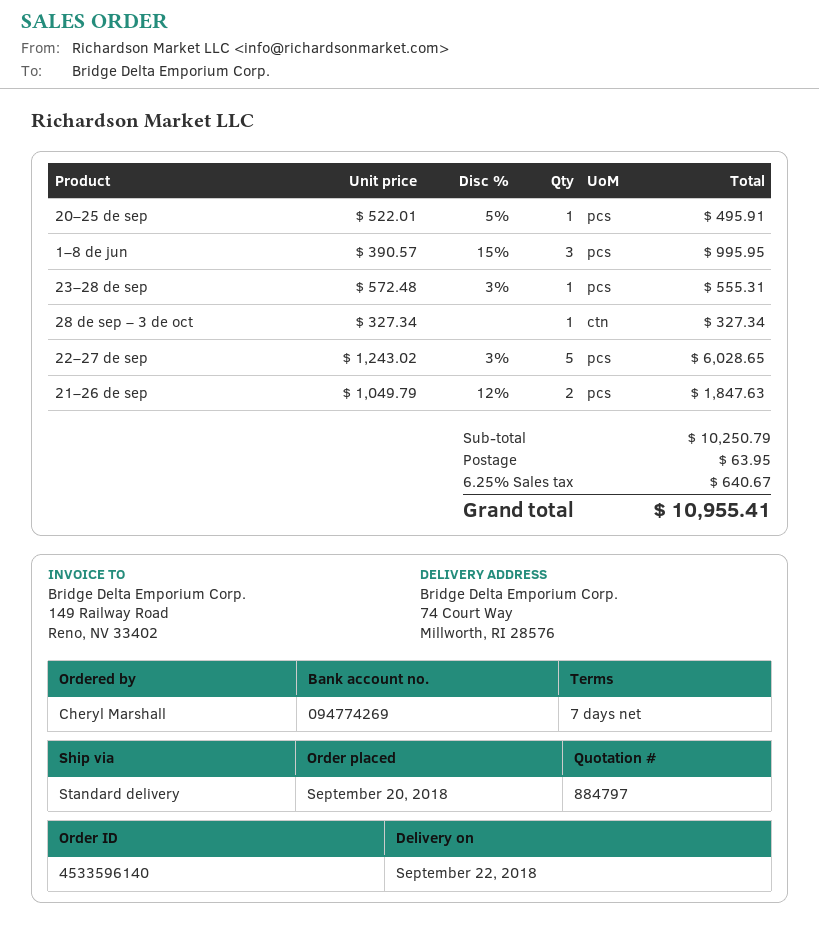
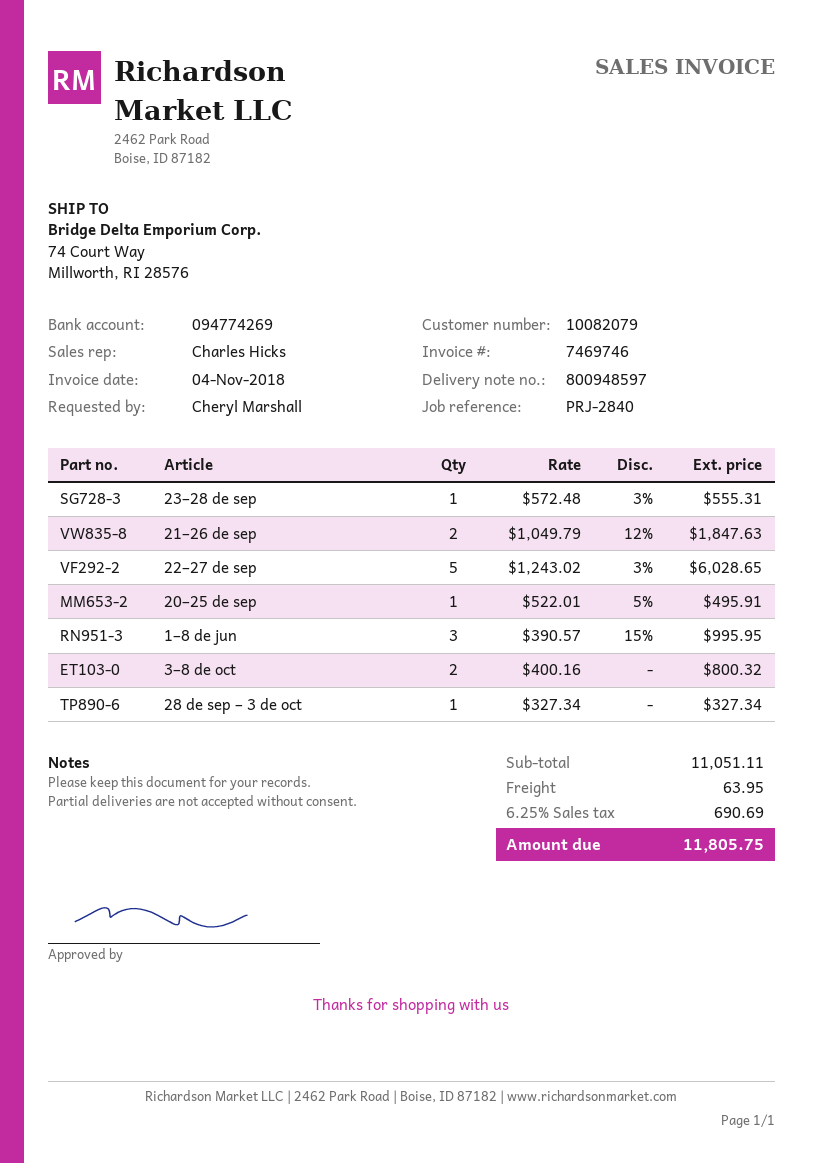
3–8 de oct: none -> 2 x 400.16 = 800.32
subtotal: 10250.79 -> 11051.11
tax: 6.25% = 640.67 -> 6.25% = 690.69
total: 10955.41 -> 11805.75

